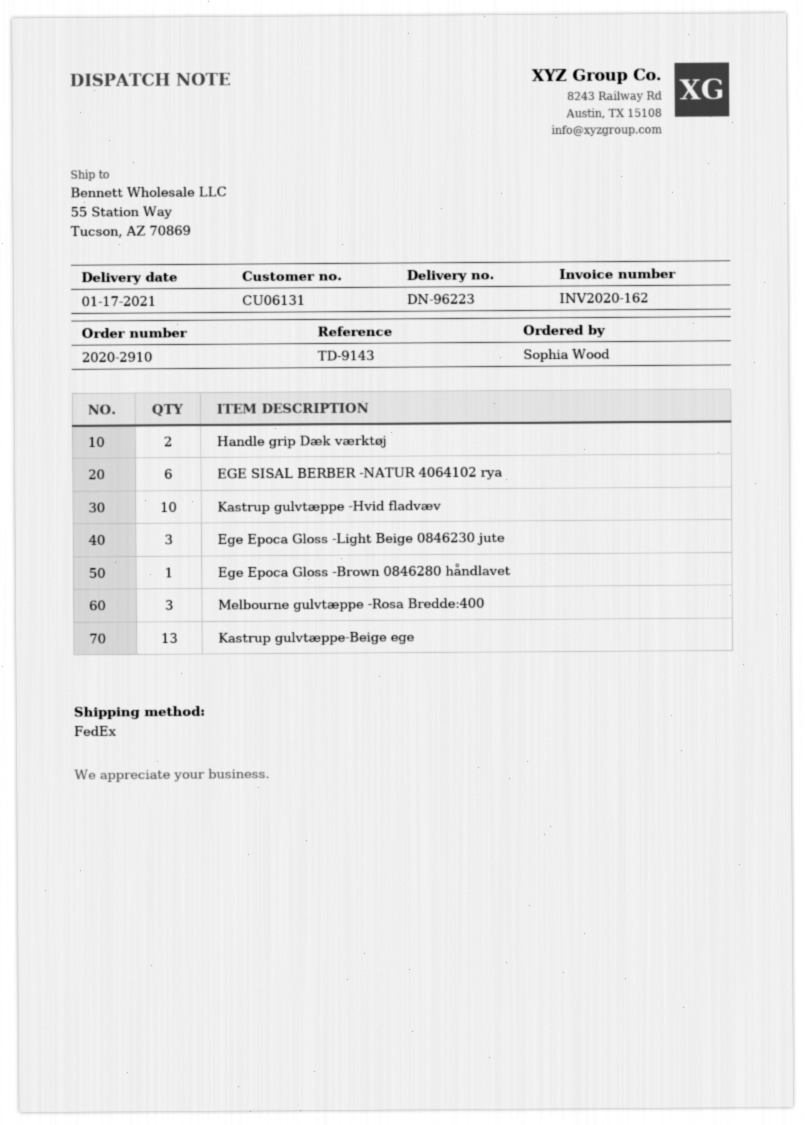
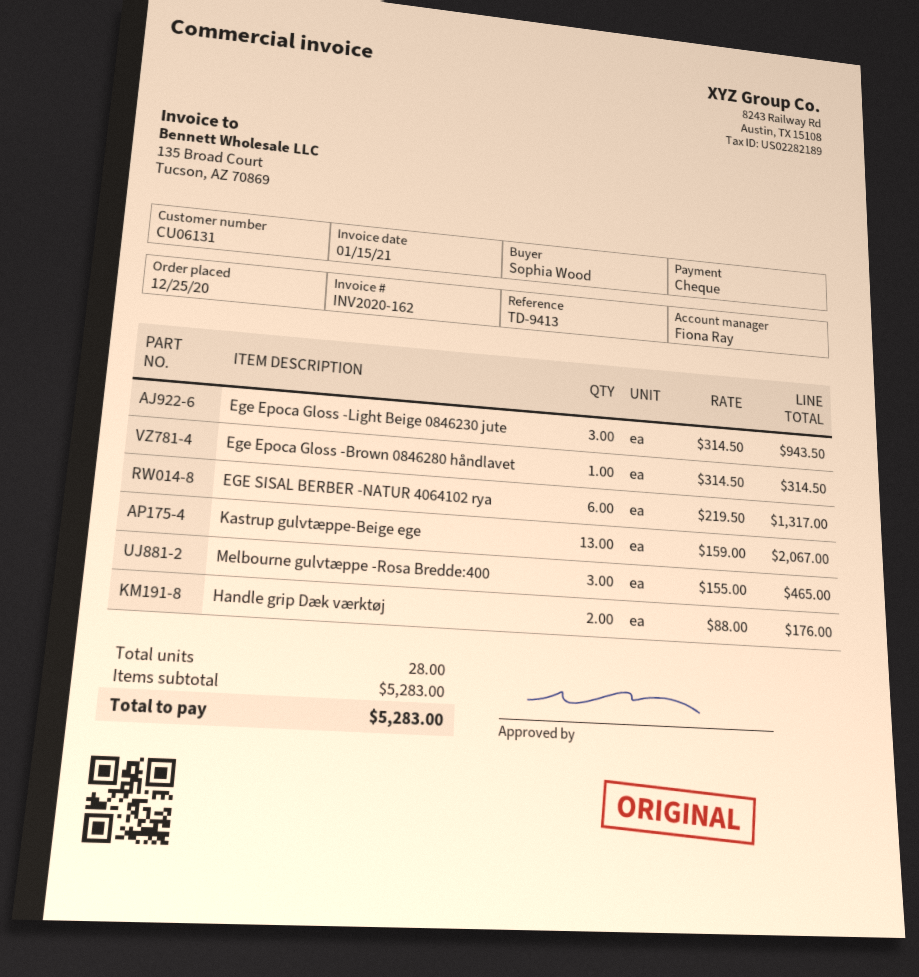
reference: TD-9143 -> TD-9413
Kastrup gulvtæppe -Hvid fladvæv: 10 -> none

